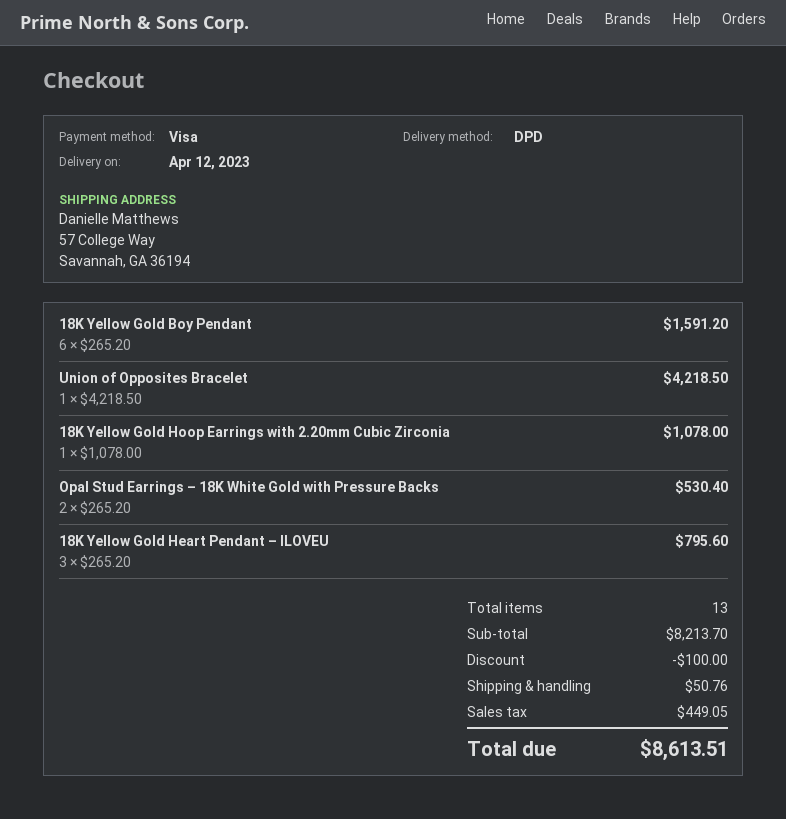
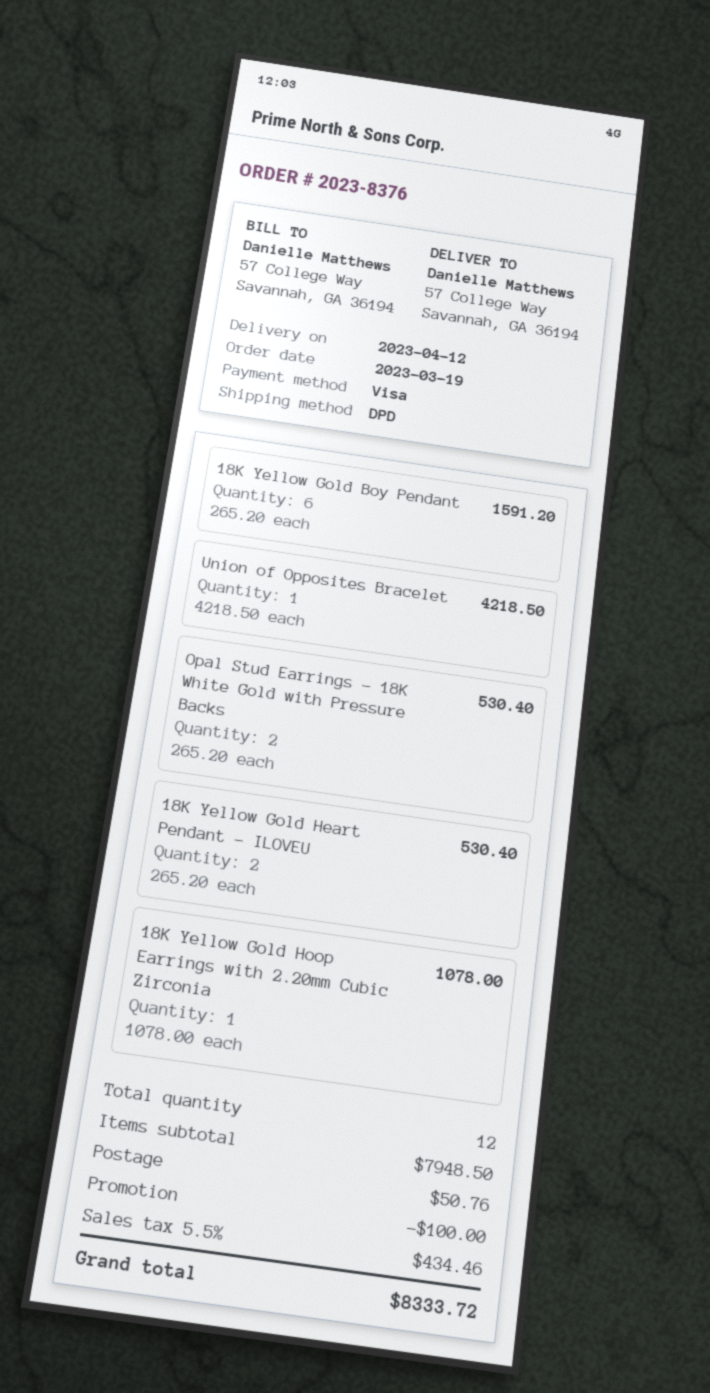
18K Yellow Gold Heart Pendant – ILOVEU: 3 x 265.20 = 795.60 -> 2 x 265.20 = 530.40
total quantity: 13 -> 12
subtotal: 8213.70 -> 7948.50
tax: 449.05 -> 434.46
total: 8613.51 -> 8333.72

